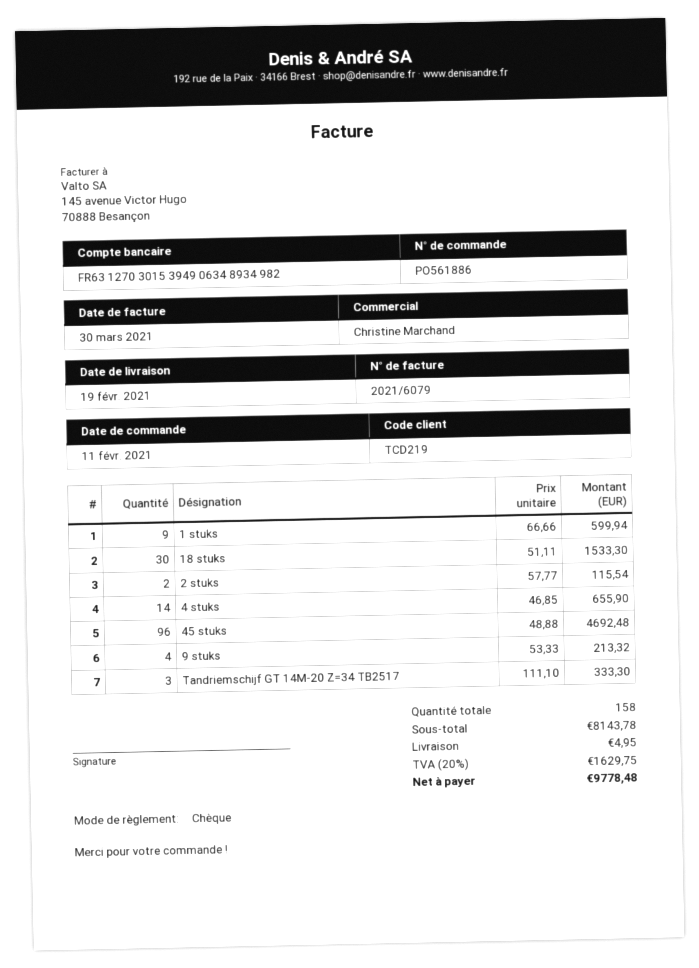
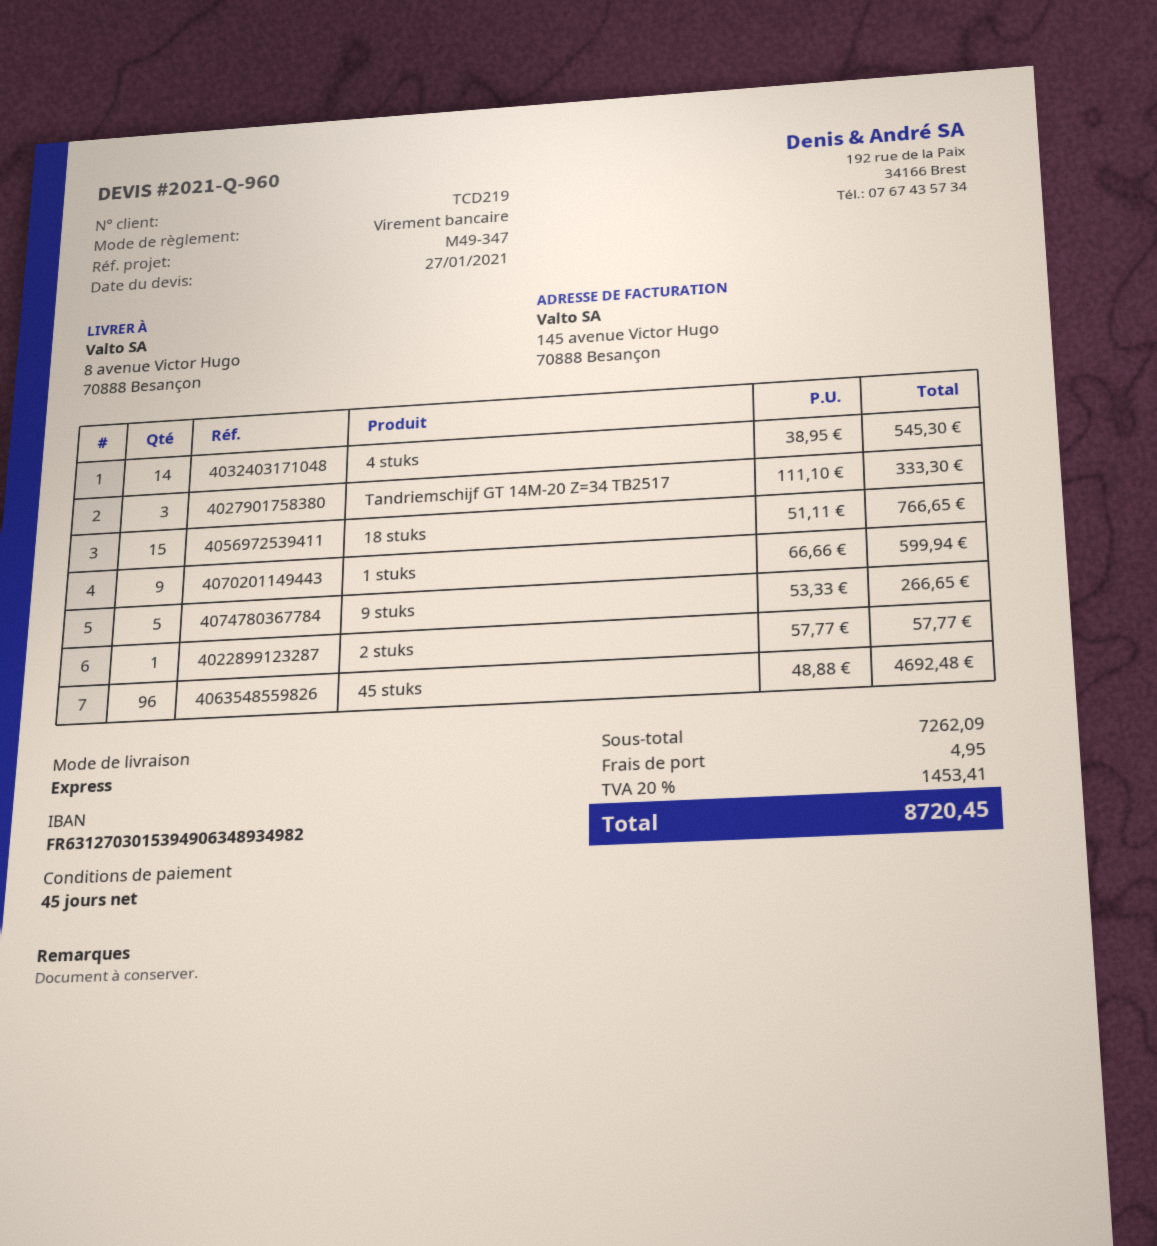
payment method: cheque -> bank transfer
18 stuks: 30 x 51.11 = 1533.30 -> 15 x 51.11 = 766.65
2 stuks: 2 x 57.77 = 115.54 -> 1 x 57.77 = 57.77
4 stuks: 14 x 46.85 = 655.90 -> 14 x 38.95 = 545.30
9 stuks: 4 x 53.33 = 213.32 -> 5 x 53.33 = 266.65
subtotal: 8143.78 -> 7262.09
tax: 20% = 1629.75 -> 20% = 1453.41
total: 9778.48 -> 8720.45

